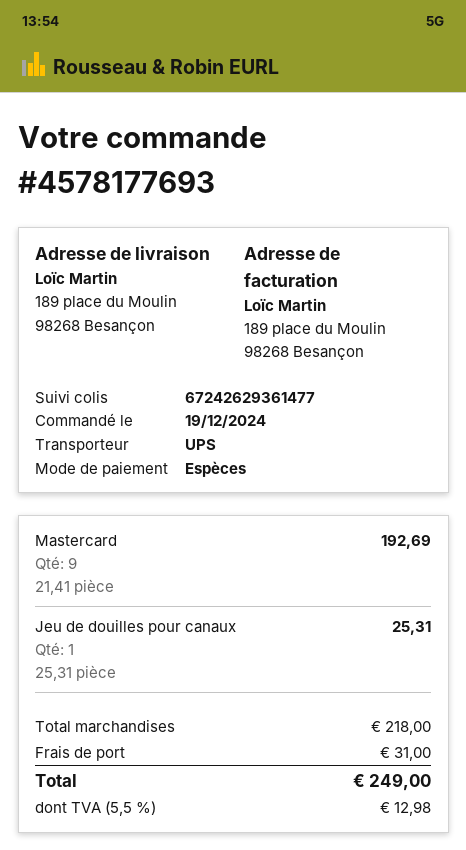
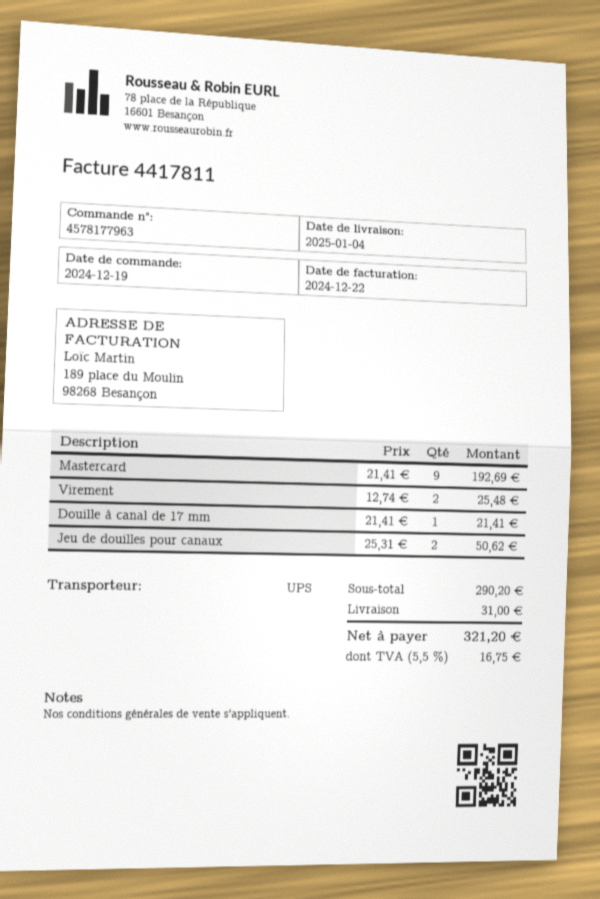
order number: 4578177693 -> 4578177963
Jeu de douilles pour canaux: 1 x 25.31 = 25.31 -> 2 x 25.31 = 50.62
Virement: none -> 2 x 12.74 = 25.48
Douille à canal de 17 mm: none -> 1 x 21.41 = 21.41
subtotal: 218.00 -> 290.20
tax: 5.5% = 12.98 -> 5.5% = 16.75
total: 249.00 -> 321.20

